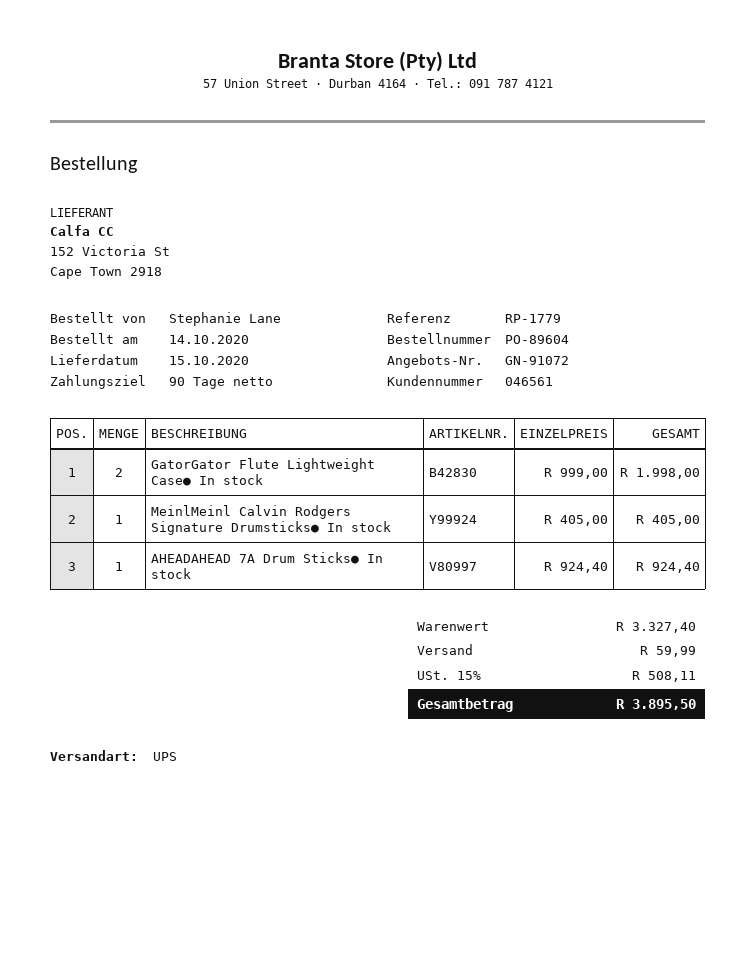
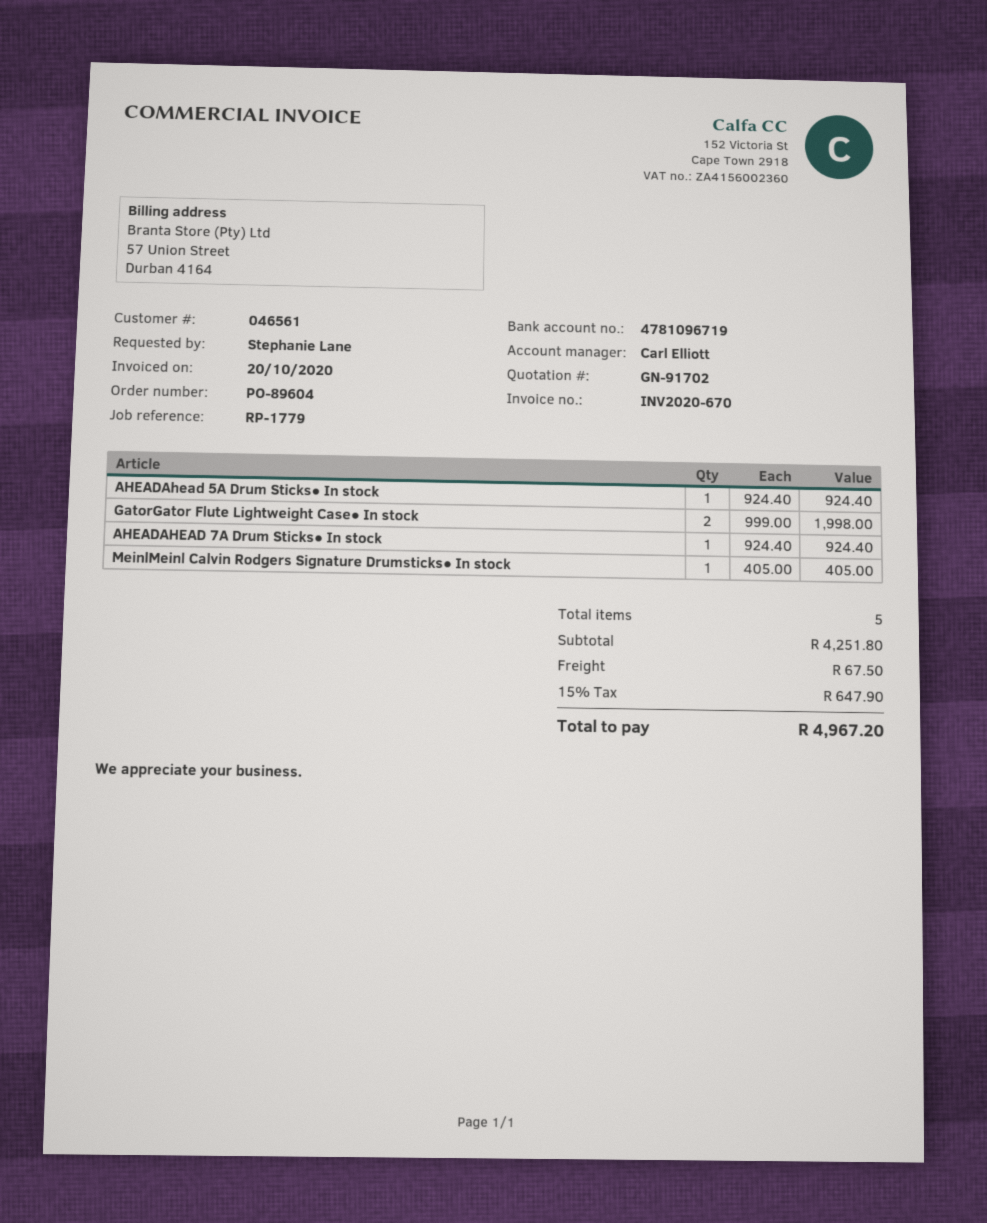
quote number: GN-91072 -> GN-91702
AHEADAhead 5A Drum Sticks● In stock: none -> 1 x 924.40 = 924.40
subtotal: 3327.40 -> 4251.80
shipping: 59.99 -> 67.50
tax: 15% = 508.11 -> 15% = 647.90
total: 3895.50 -> 4967.20

